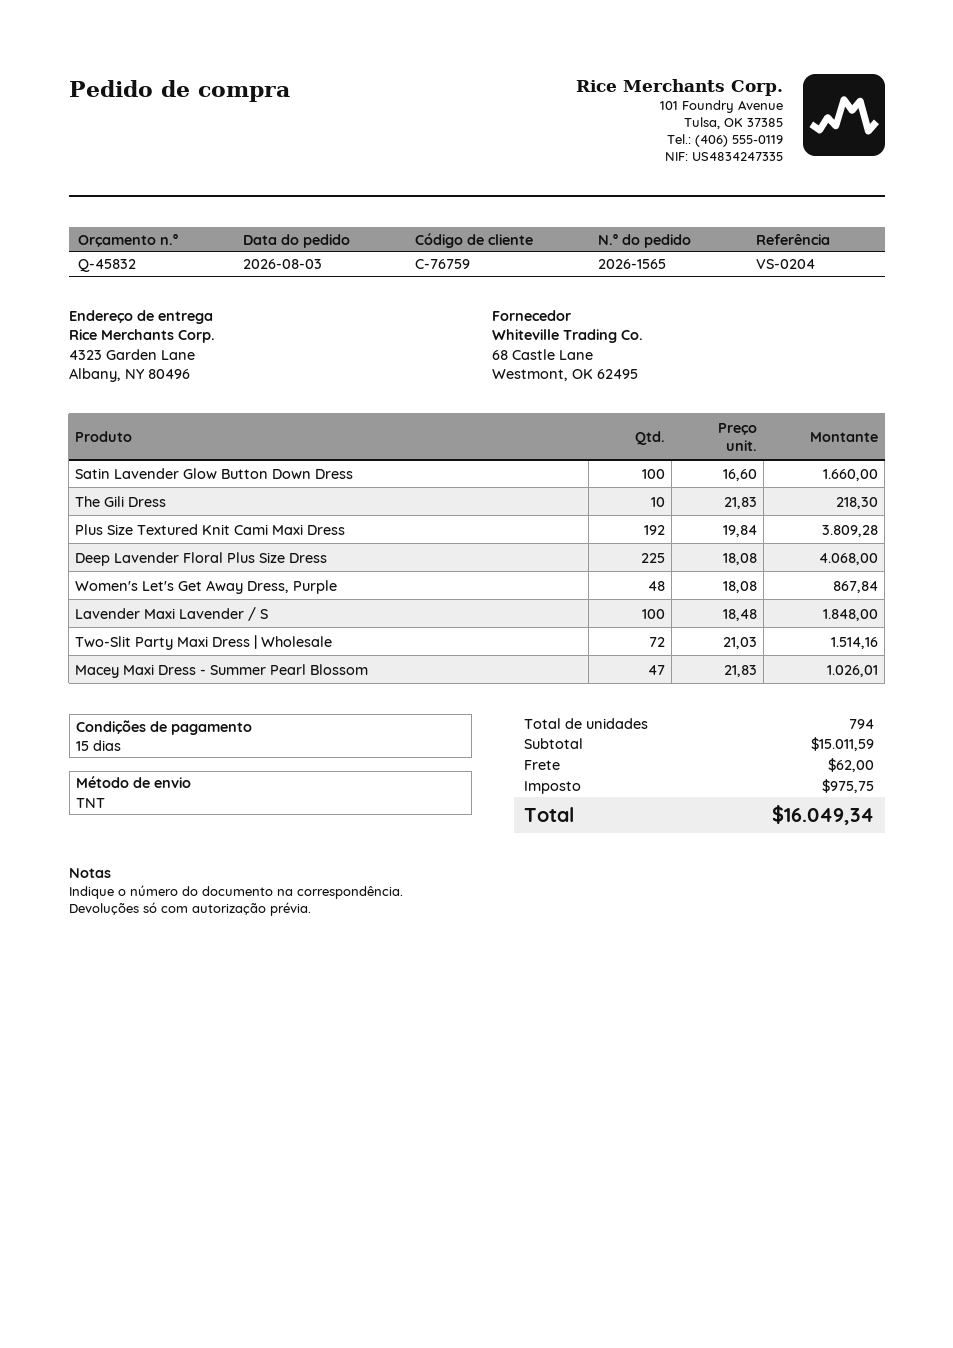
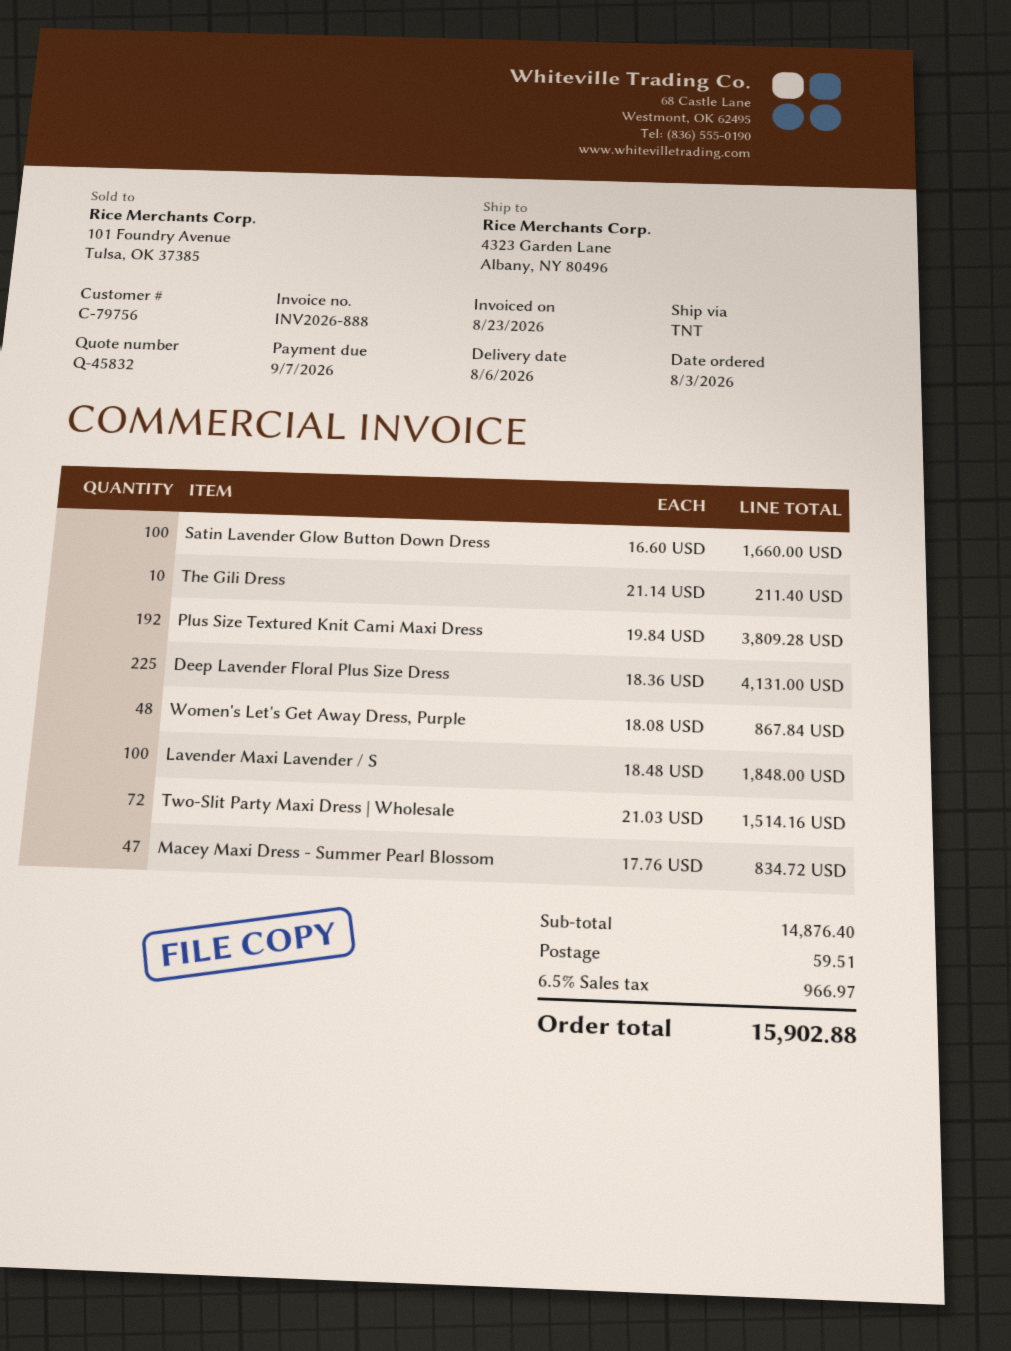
customer number: C-76759 -> C-79756
The Gili Dress: 10 x 21.83 = 218.30 -> 10 x 21.14 = 211.40
Deep Lavender Floral Plus Size Dress: 225 x 18.08 = 4068.00 -> 225 x 18.36 = 4131.00
Macey Maxi Dress - Summer Pearl Blossom: 47 x 21.83 = 1026.01 -> 47 x 17.76 = 834.72
subtotal: 15011.59 -> 14876.40
shipping: 62.00 -> 59.51
tax: 975.75 -> 966.97
total: 16049.34 -> 15902.88

